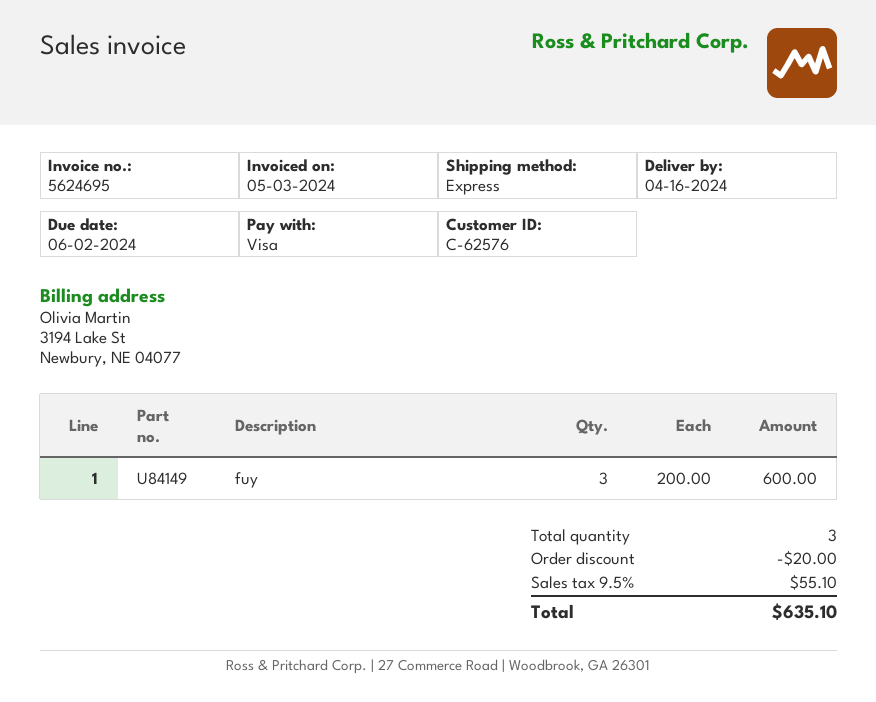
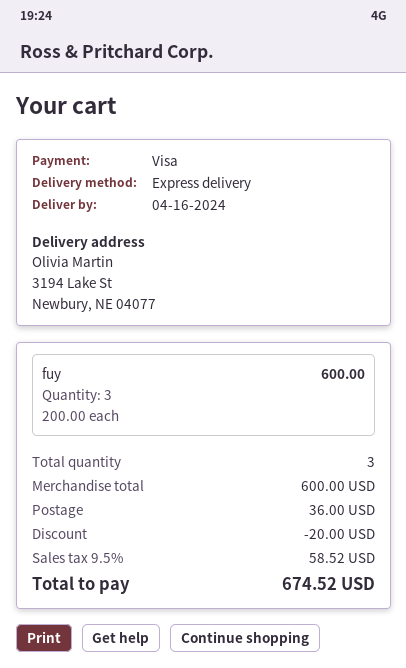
shipping: none -> 36.00
tax: 9.5% = 55.10 -> 9.5% = 58.52
total: 635.10 -> 674.52

